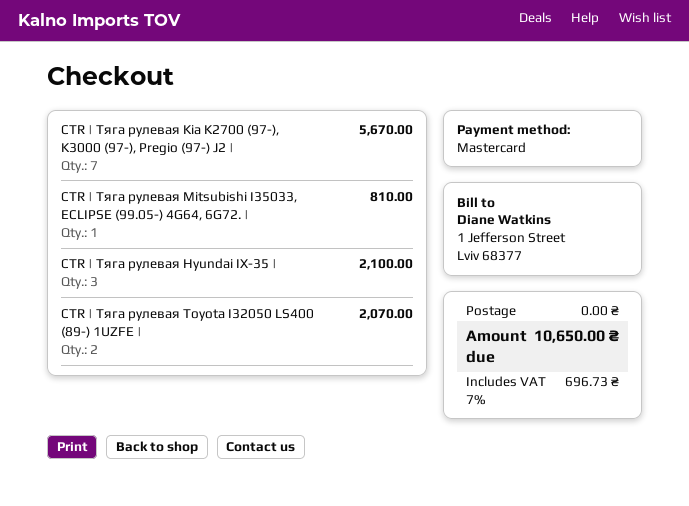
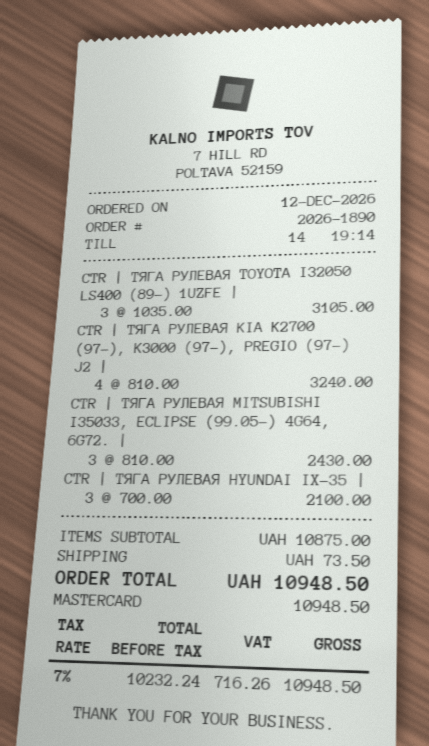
CTR | Тяга рулевая Kia K2700 (97-), K3000 (97-), Pregio (97-) J2 |: 7 for 5670.00 -> 4 for 3240.00
CTR | Тяга рулевая Mitsubishi I35033, ECLIPSE (99.05-) 4G64, 6G72. |: 1 for 810.00 -> 3 for 2430.00
CTR | Тяга рулевая Toyota I32050 LS400 (89-) 1UZFE |: 2 for 2070.00 -> 3 for 3105.00
shipping: 0.00 -> 73.50
tax: 7% = 696.73 -> 7% = 716.26
total: 10650.00 -> 10948.50

